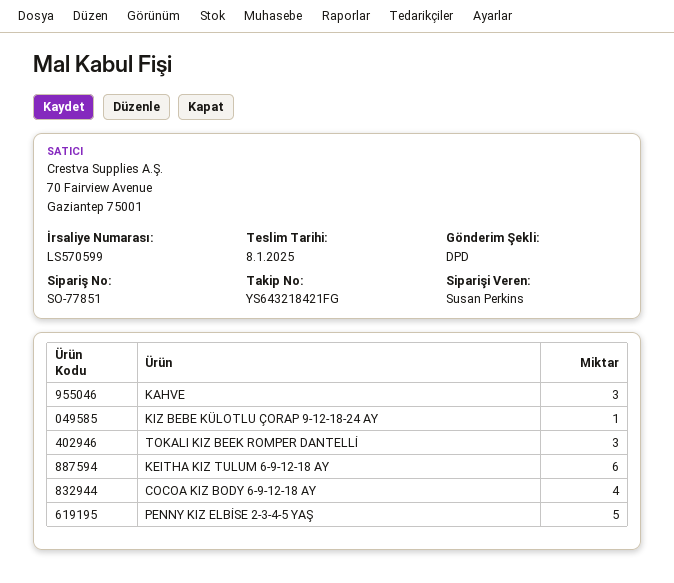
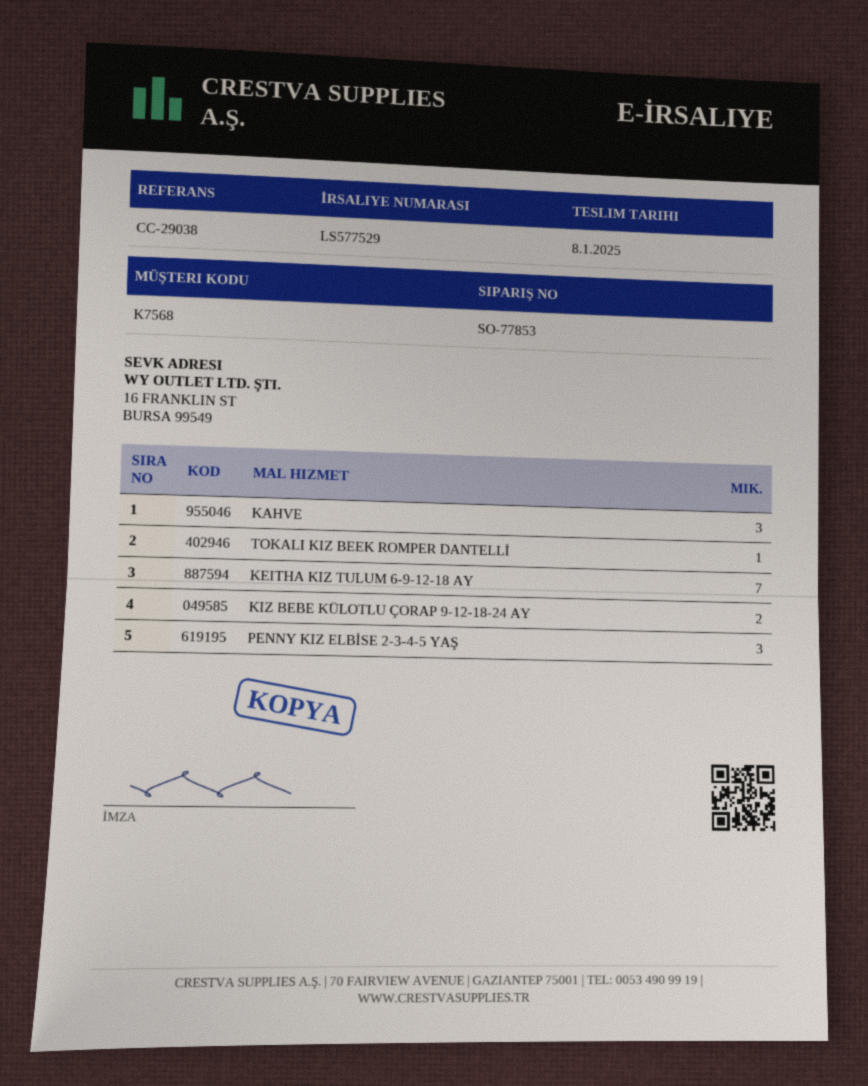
order number: SO-77851 -> SO-77853
delivery note number: LS570599 -> LS577529
KIZ BEBE KÜLOTLU ÇORAP 9-12-18-24 AY: 1 -> 2
TOKALI KIZ BEEK ROMPER DANTELLİ: 3 -> 1
KEITHA KIZ TULUM 6-9-12-18 AY: 6 -> 7
COCOA KIZ BODY 6-9-12-18 AY: 4 -> none
PENNY KIZ ELBİSE 2-3-4-5 YAŞ: 5 -> 3

